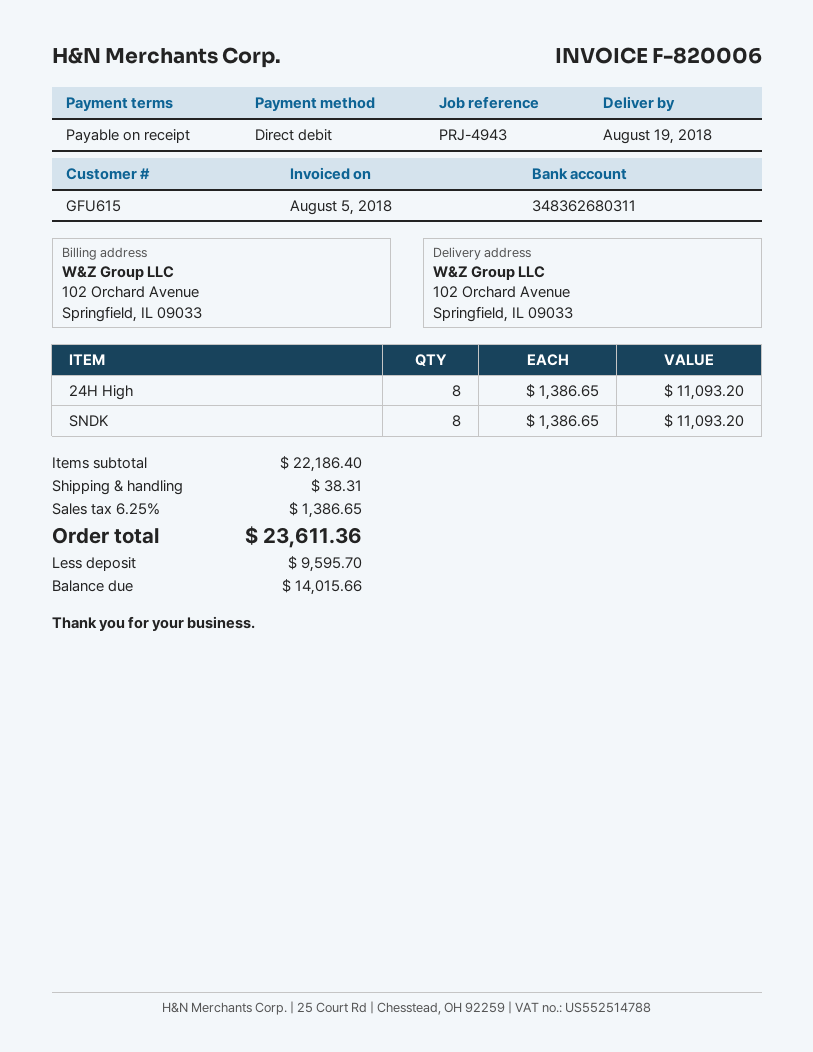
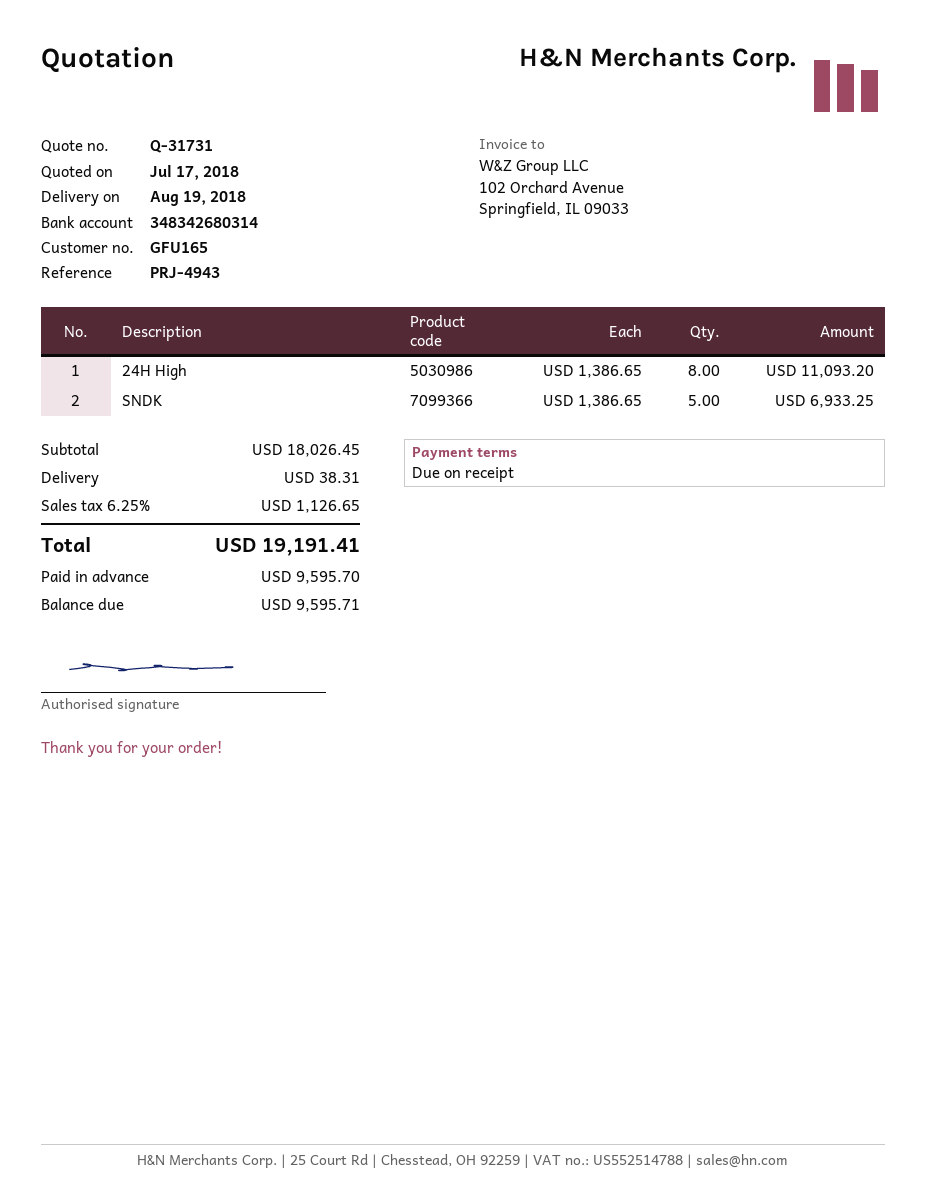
customer number: GFU615 -> GFU165
bank account: 348362680311 -> 348342680314
SNDK: 8 x 1386.65 = 11093.20 -> 5 x 1386.65 = 6933.25
subtotal: 22186.40 -> 18026.45
tax: 6.25% = 1386.65 -> 6.25% = 1126.65
total: 23611.36 -> 19191.41
balance: 14015.66 -> 9595.71

